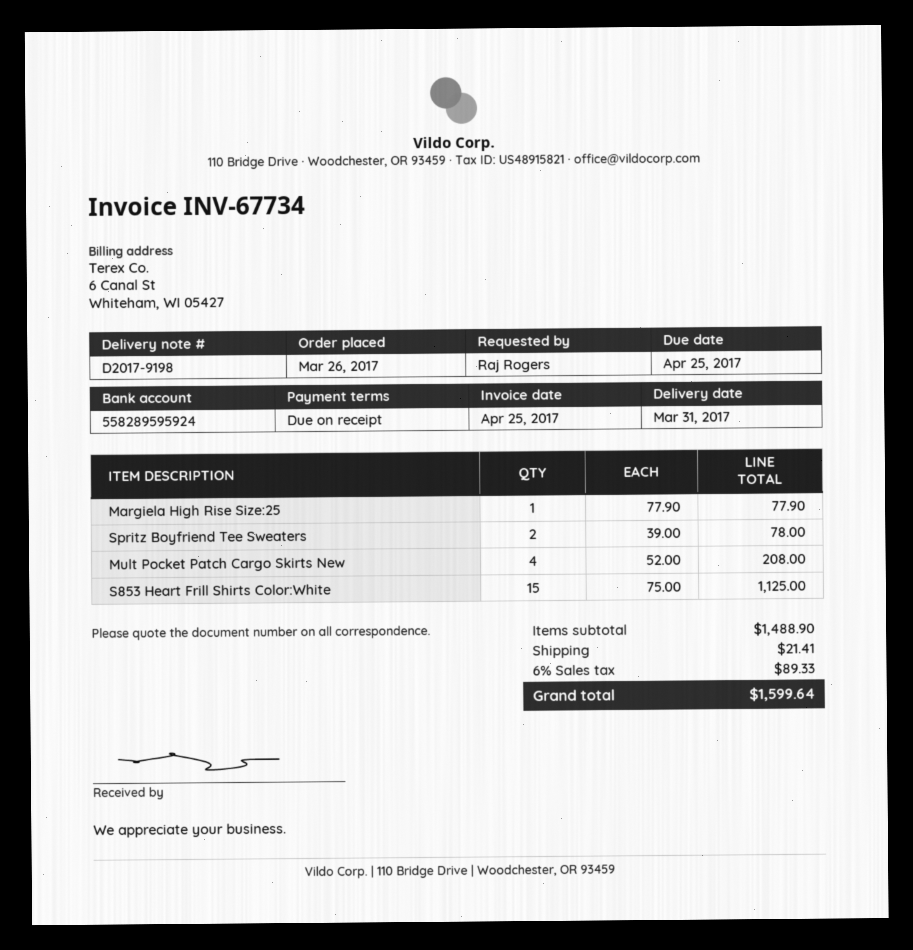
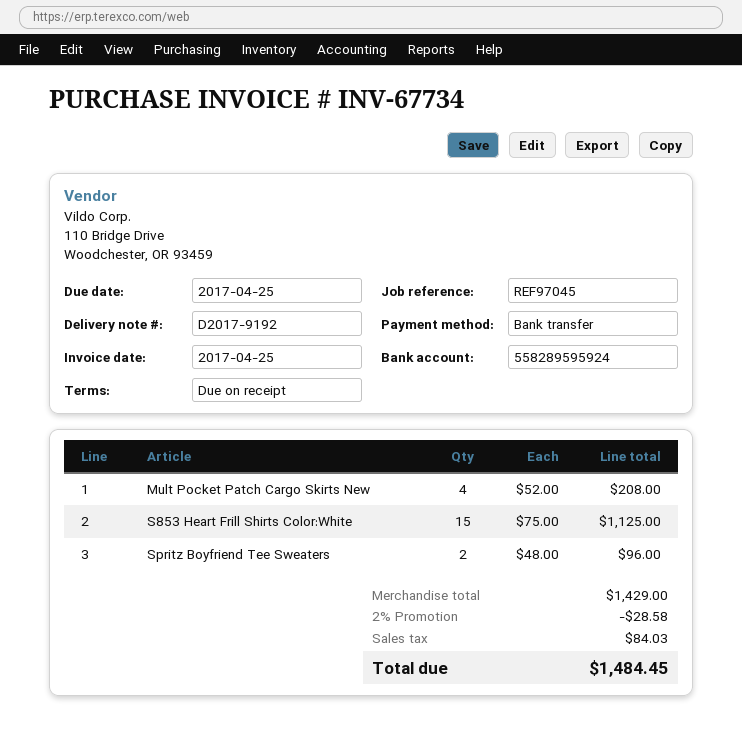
delivery note number: D2017-9198 -> D2017-9192
Margiela High Rise Size:25: 1 x 77.90 = 77.90 -> none
Spritz Boyfriend Tee Sweaters: 2 x 39.00 = 78.00 -> 2 x 48.00 = 96.00
subtotal: 1488.90 -> 1429.00
discount: none -> 2% = 28.58
shipping: 21.41 -> none
tax: 89.33 -> 84.03
total: 1599.64 -> 1484.45

